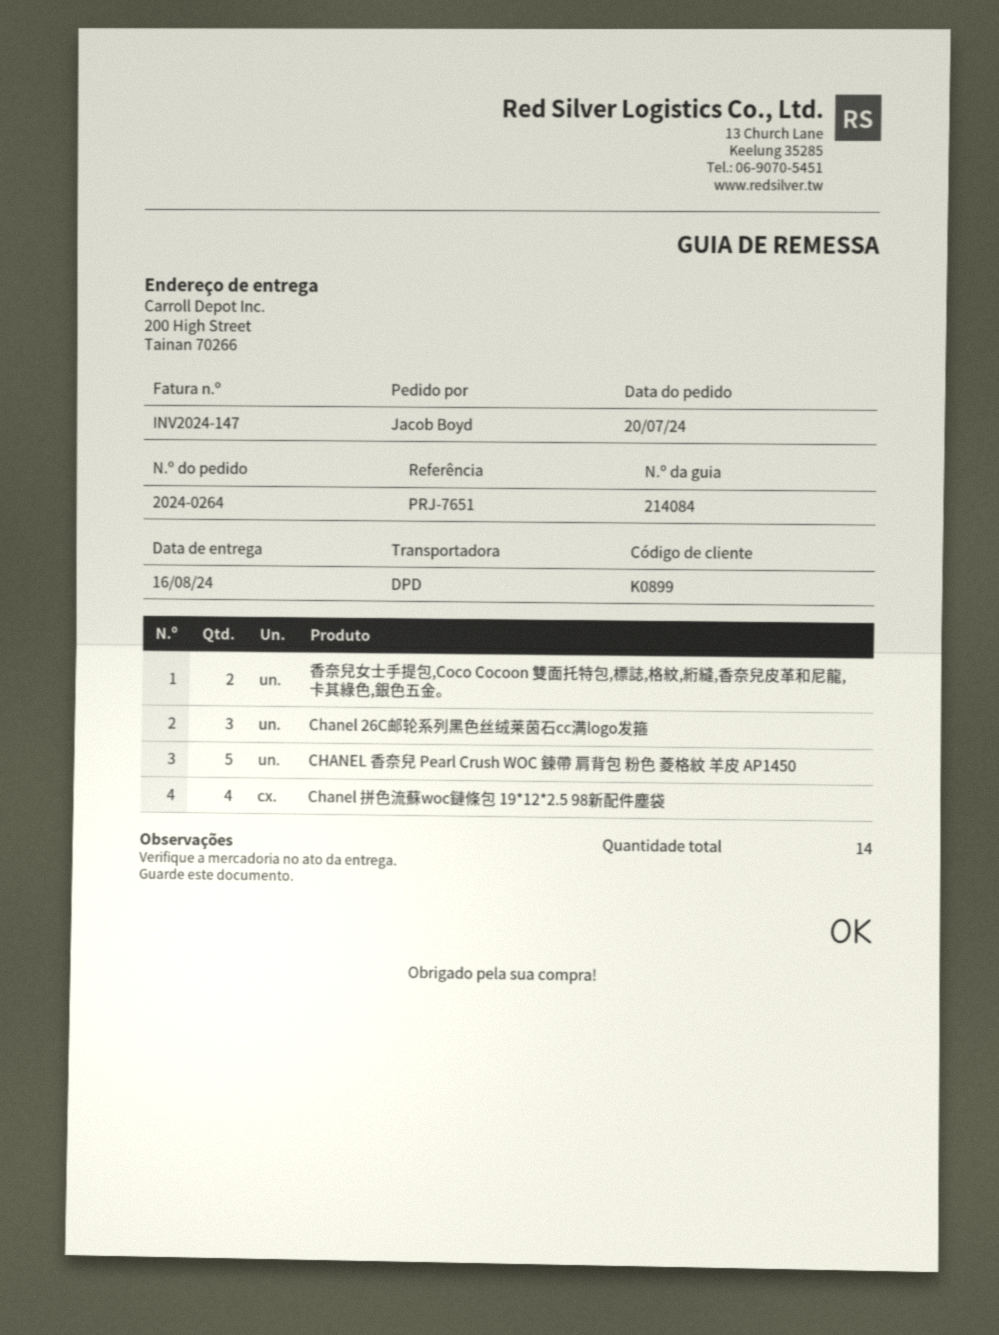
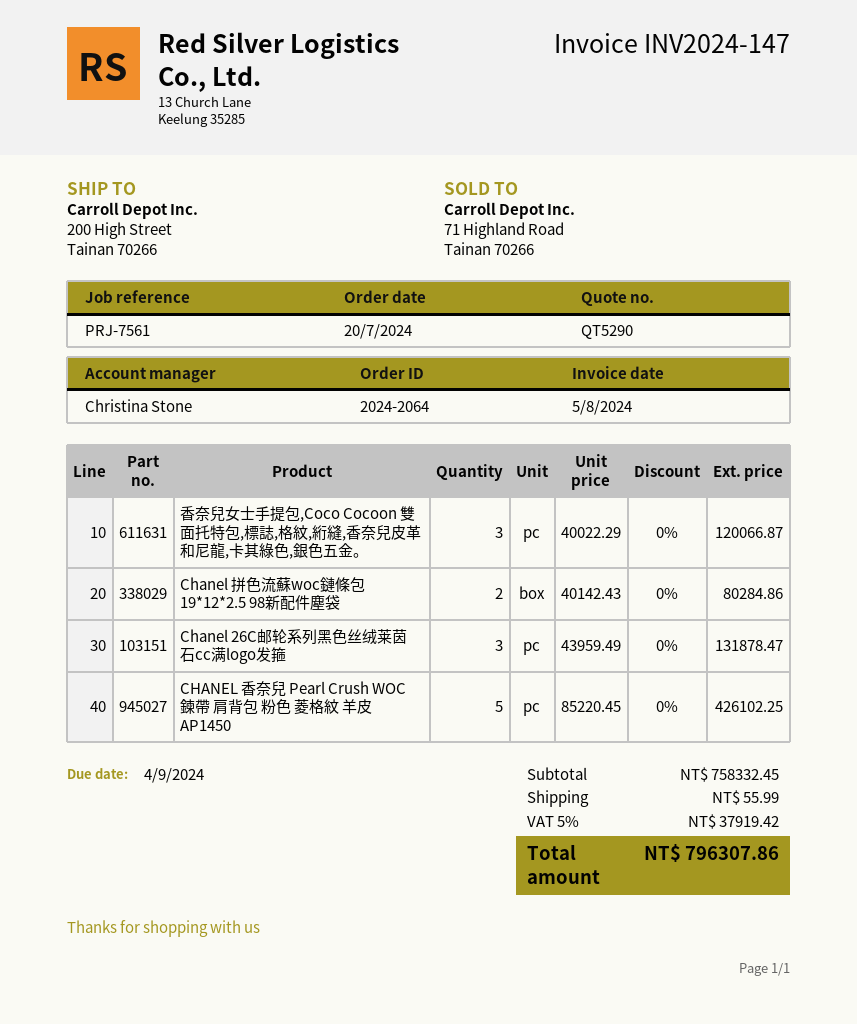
order number: 2024-0264 -> 2024-2064
reference: PRJ-7651 -> PRJ-7561
香奈兒女士手提包,Coco Cocoon 雙面托特包,標誌,格紋,絎縫,香奈兒皮革和尼龍,卡其綠色,銀色五金。: 2 -> 3
Chanel 拼色流蘇woc鏈條包 19*12*2.5 98新配件塵袋: 4 -> 2

